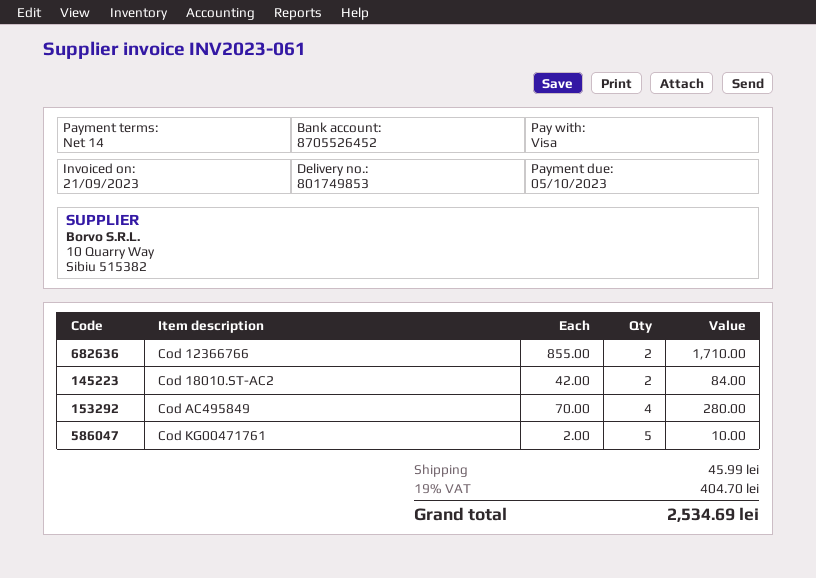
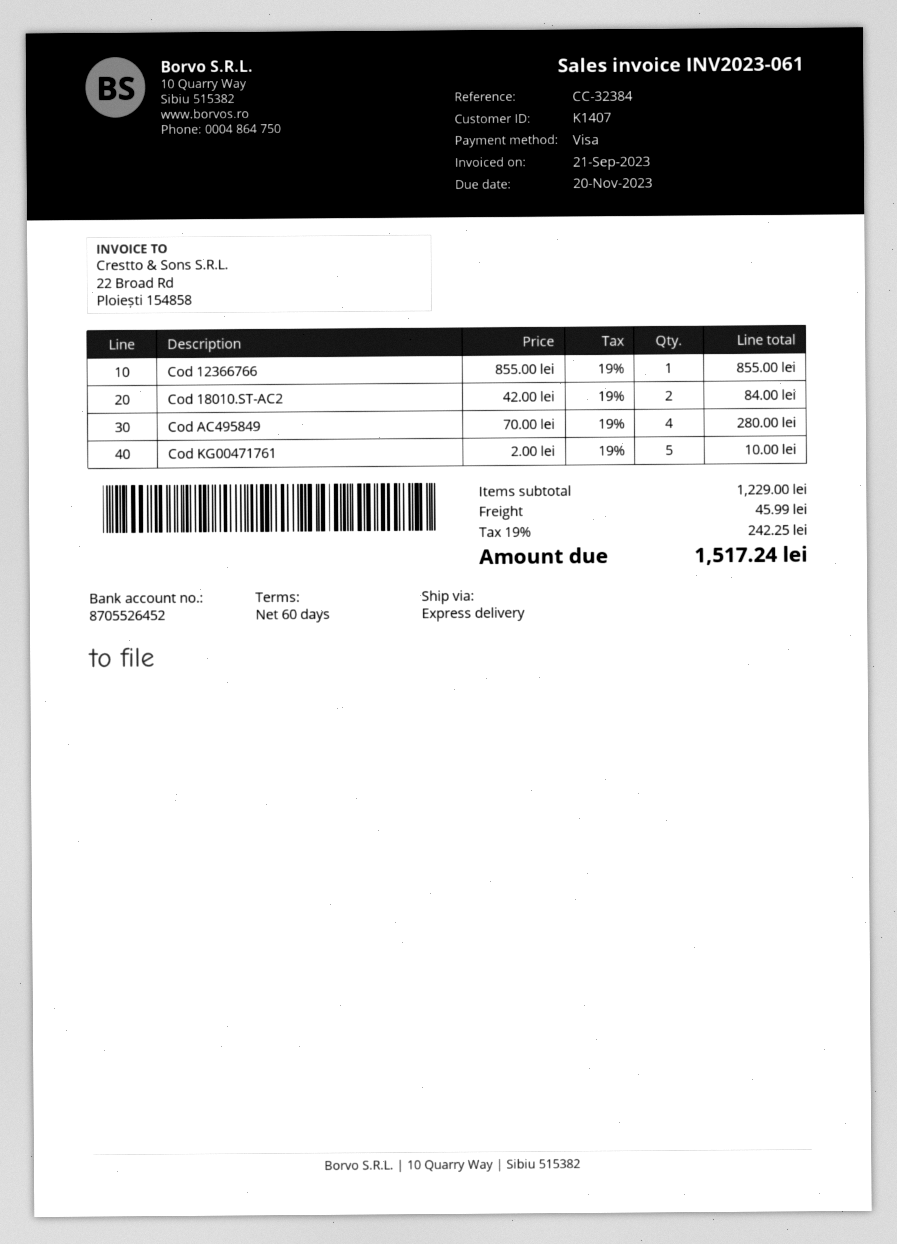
payment terms: 14 days -> 60 days
due date: 2023-10-05 -> 2023-11-20
Cod 12366766: 2 x 855.00 = 1710.00 -> 1 x 855.00 = 855.00
tax: 19% = 404.70 -> 19% = 242.25
total: 2534.69 -> 1517.24

